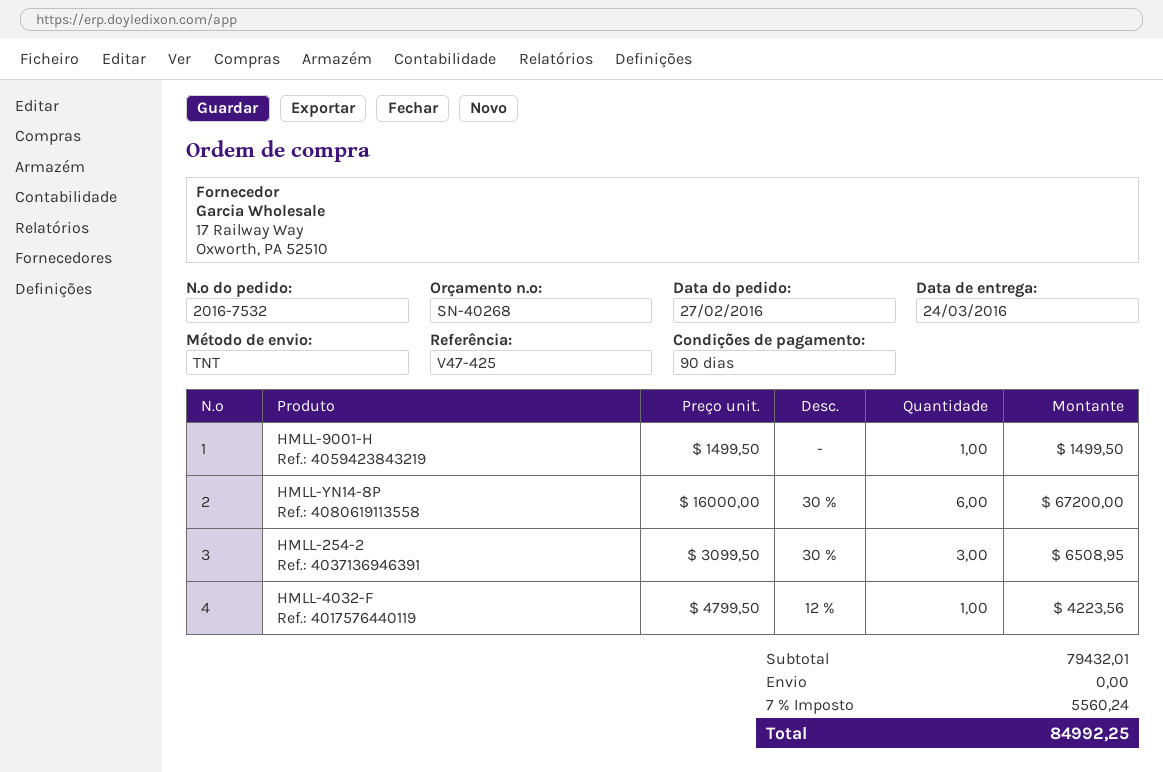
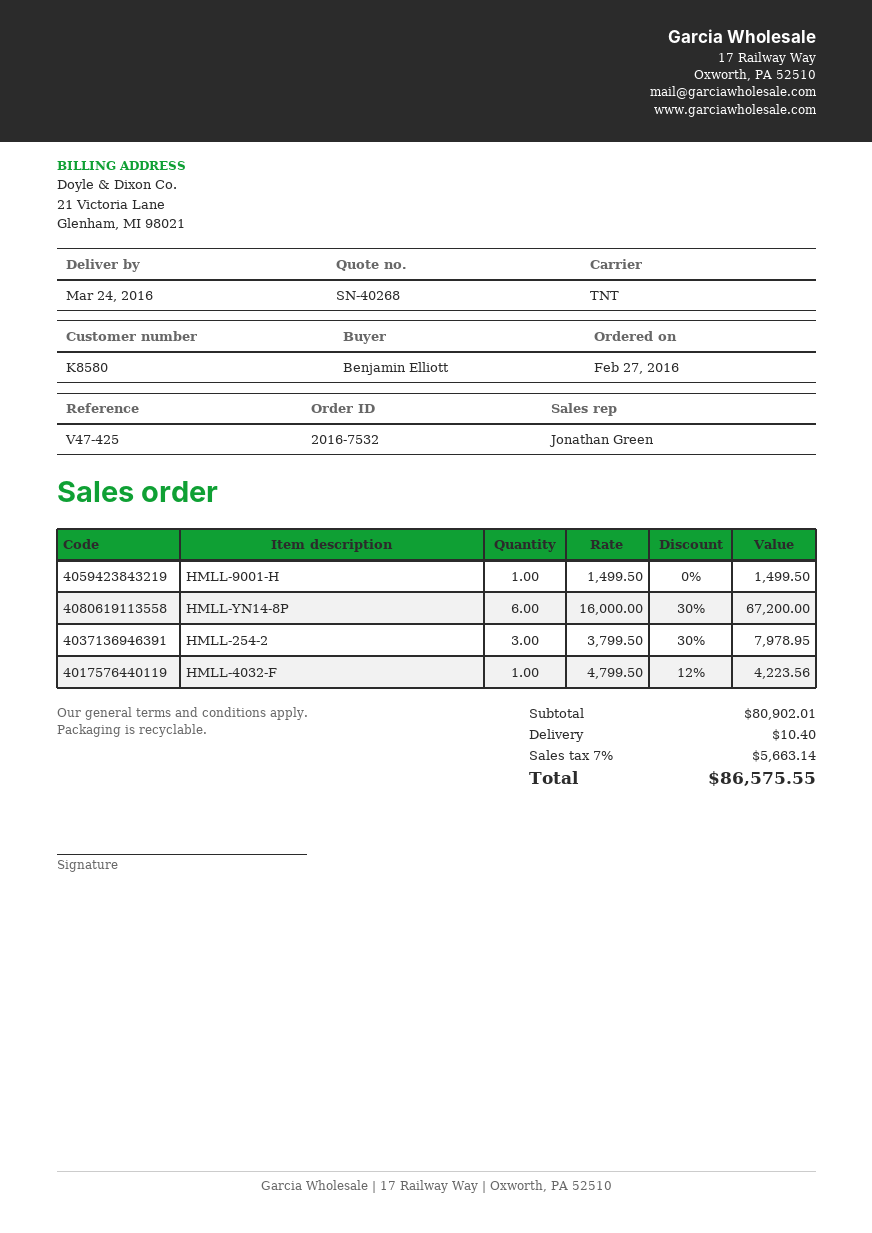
HMLL-254-2: 3 x 3099.50 - 30% = 6508.95 -> 3 x 3799.50 - 30% = 7978.95
subtotal: 79432.01 -> 80902.01
shipping: 0.00 -> 10.40
tax: 7% = 5560.24 -> 7% = 5663.14
total: 84992.25 -> 86575.55

